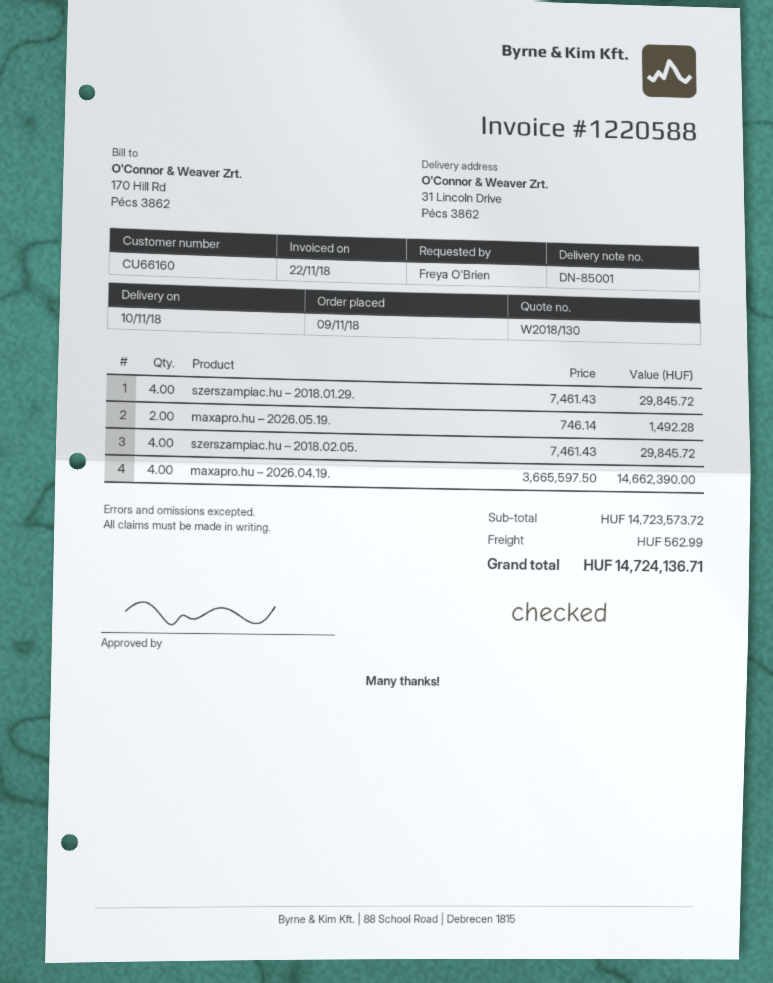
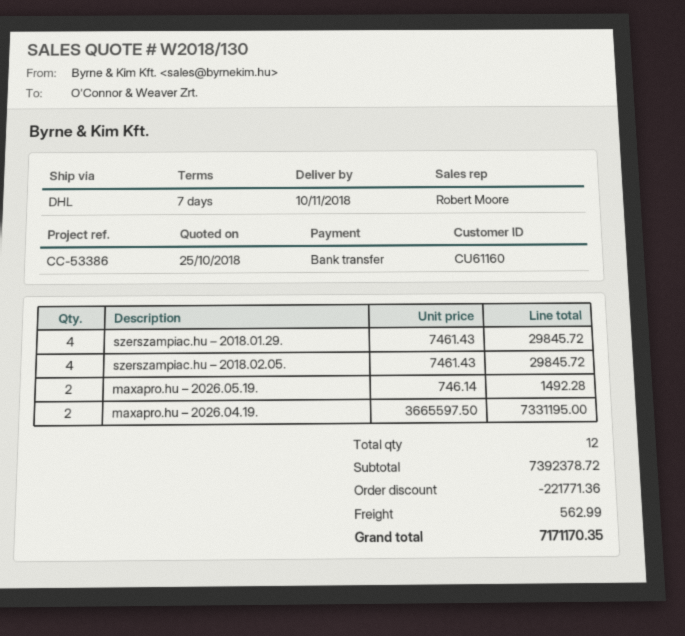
customer number: CU66160 -> CU61160
maxapro.hu – 2026.04.19.: 4 x 3665597.50 = 14662390.00 -> 2 x 3665597.50 = 7331195.00
subtotal: 14723573.72 -> 7392378.72
discount: none -> 221771.36
total: 14724136.71 -> 7171170.35

